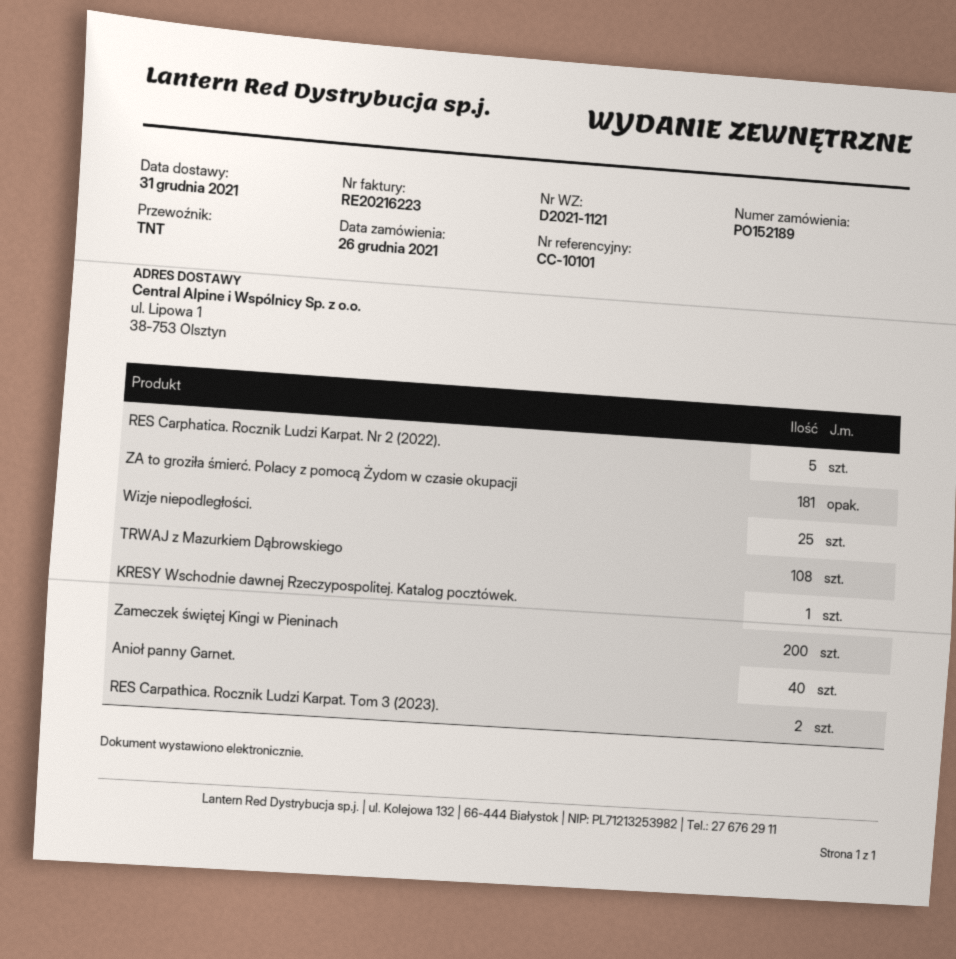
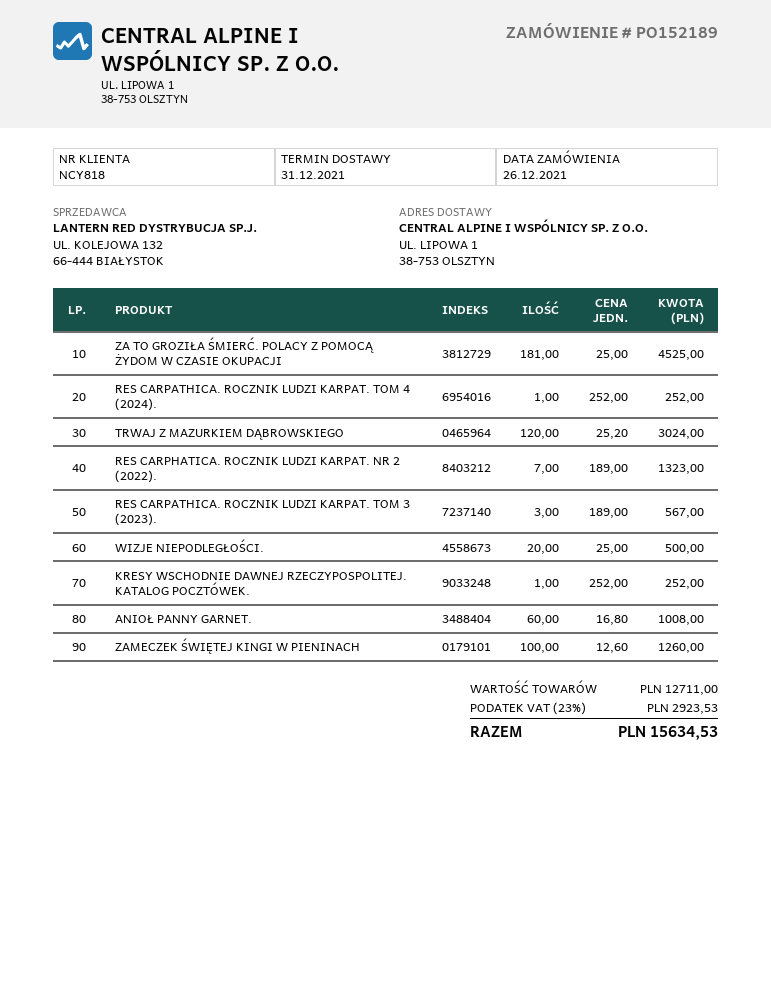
RES Carphatica. Rocznik Ludzi Karpat. Nr 2 (2022).: 5 -> 7
Wizje niepodległości.: 25 -> 20
TRWAJ z Mazurkiem Dąbrowskiego: 108 -> 120
Zameczek świętej Kingi w Pieninach: 200 -> 100
Anioł panny Garnet.: 40 -> 60
RES Carpathica. Rocznik Ludzi Karpat. Tom 3 (2023).: 2 -> 3
RES CARPATHICA. ROCZNIK LUDZI KARPAT. TOM 4 (2024).: none -> 1

